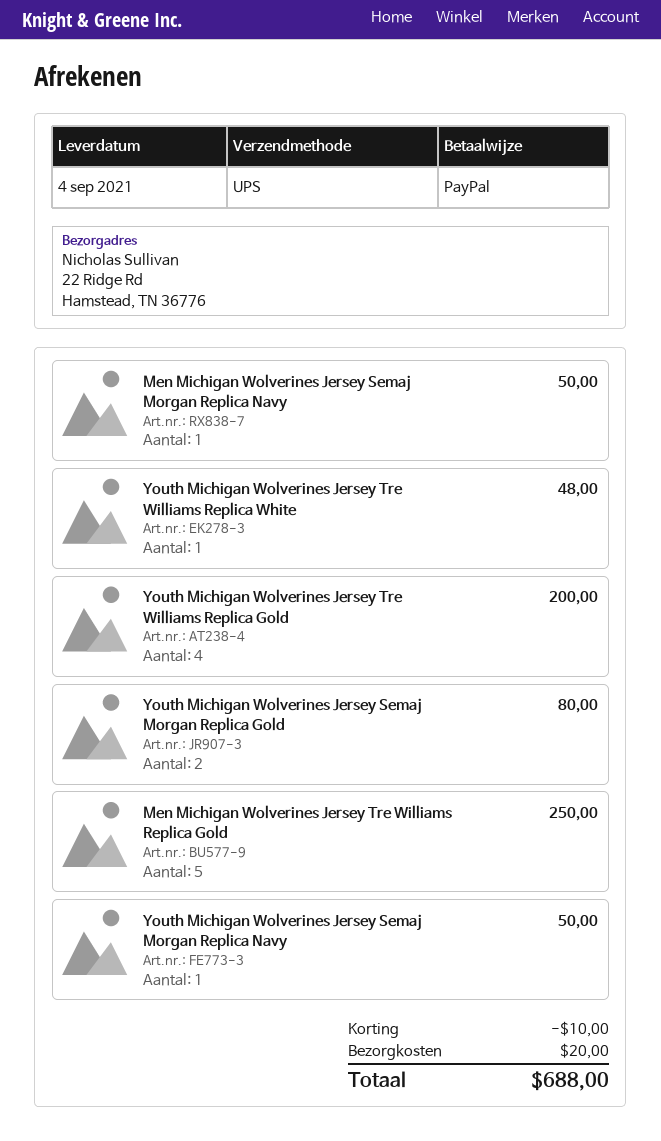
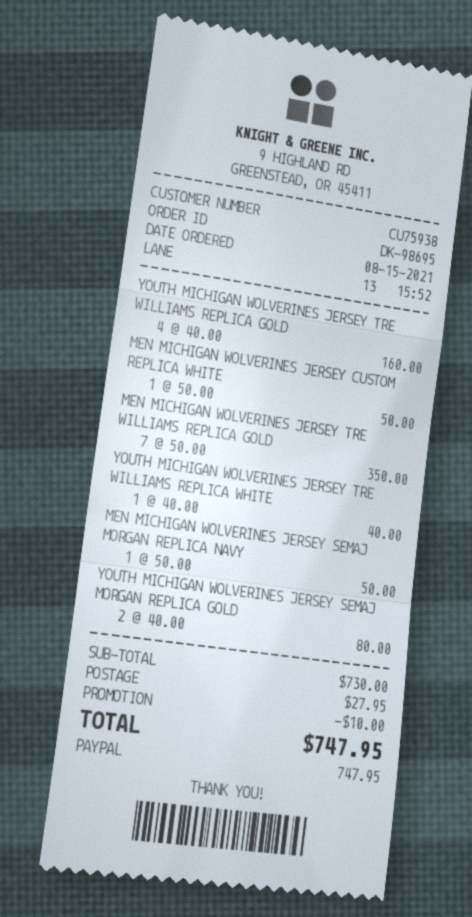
Youth Michigan Wolverines Jersey Tre Williams Replica White: 1 for 48.00 -> 1 for 40.00
Youth Michigan Wolverines Jersey Tre Williams Replica Gold: 4 for 200.00 -> 4 for 160.00
Men Michigan Wolverines Jersey Tre Williams Replica Gold: 5 for 250.00 -> 7 for 350.00
Youth Michigan Wolverines Jersey Semaj Morgan Replica Navy: 1 for 50.00 -> none
MEN MICHIGAN WOLVERINES JERSEY CUSTOM REPLICA WHITE: none -> 1 for 50.00
shipping: 20.00 -> 27.95
total: 688.00 -> 747.95

